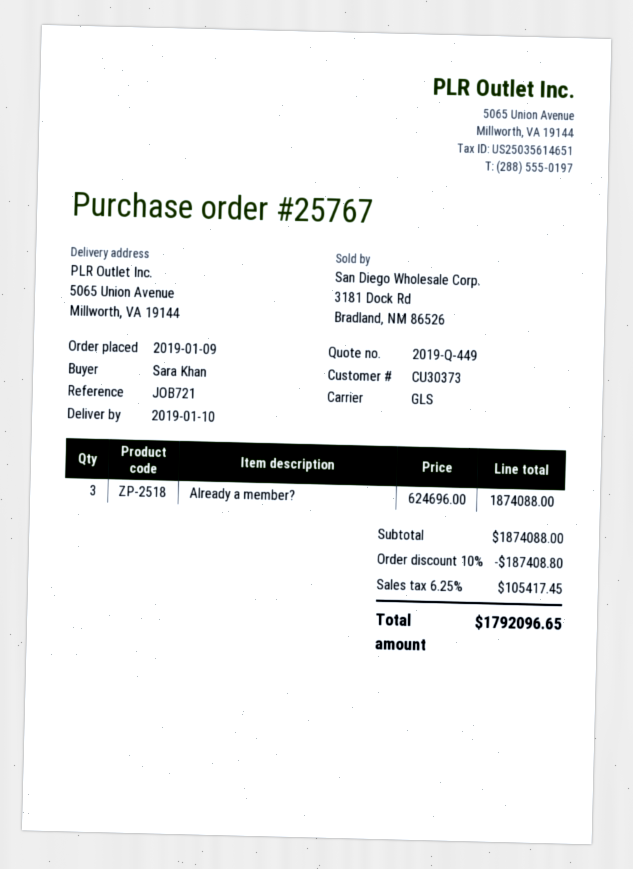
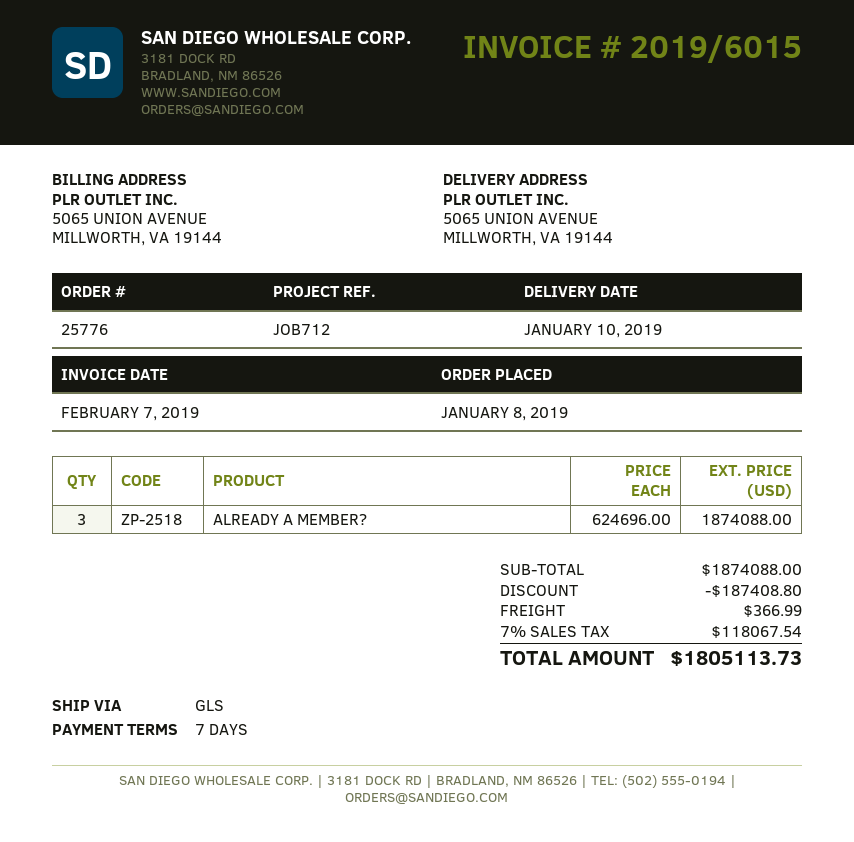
order number: 25767 -> 25776
order date: 2019-01-09 -> 2019-01-08
reference: JOB721 -> JOB712
shipping: none -> 366.99
tax: 6.25% = 105417.45 -> 7% = 118067.54
total: 1792096.65 -> 1805113.73

